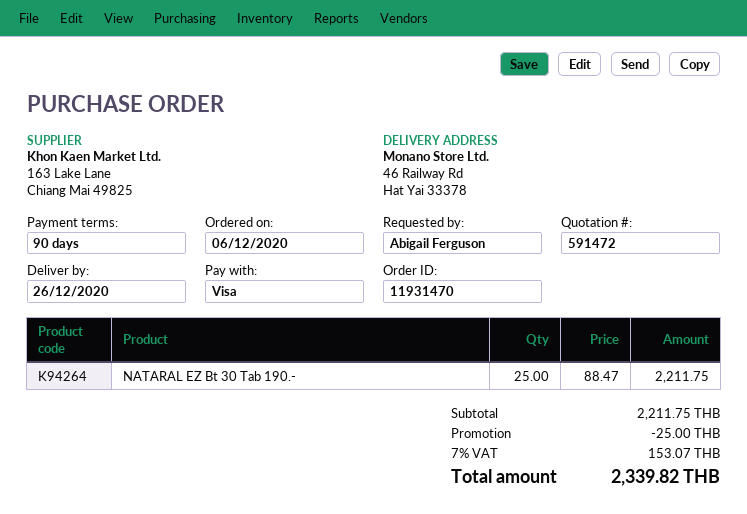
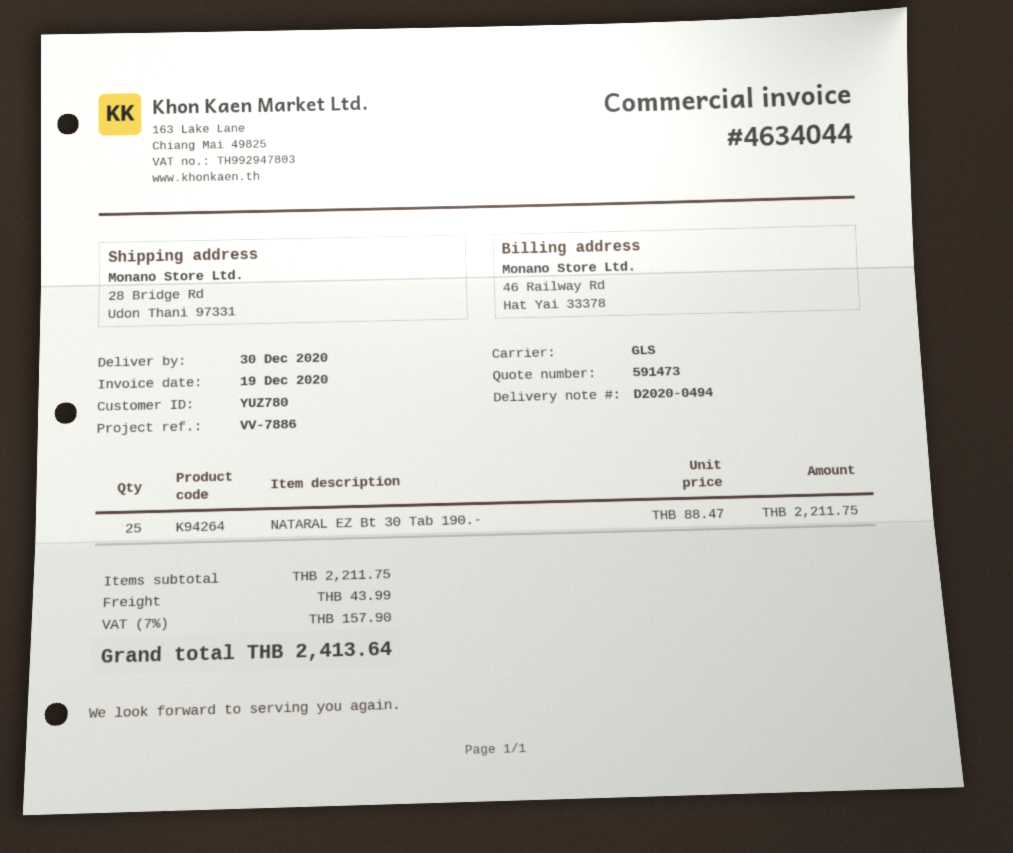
quote number: 591472 -> 591473
delivery date: 2020-12-26 -> 2020-12-30
ship to: 46 Railway Rd, Hat Yai 33378 -> 28 Bridge Rd, Udon Thani 97331
discount: 25.00 -> none
shipping: none -> 43.99
tax: 7% = 153.07 -> 7% = 157.90
total: 2339.82 -> 2413.64

